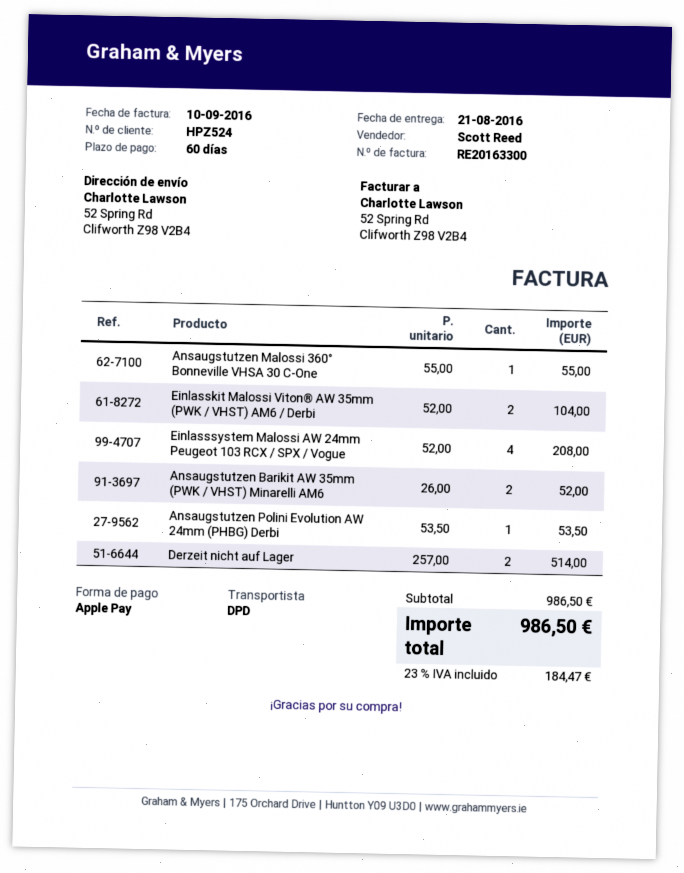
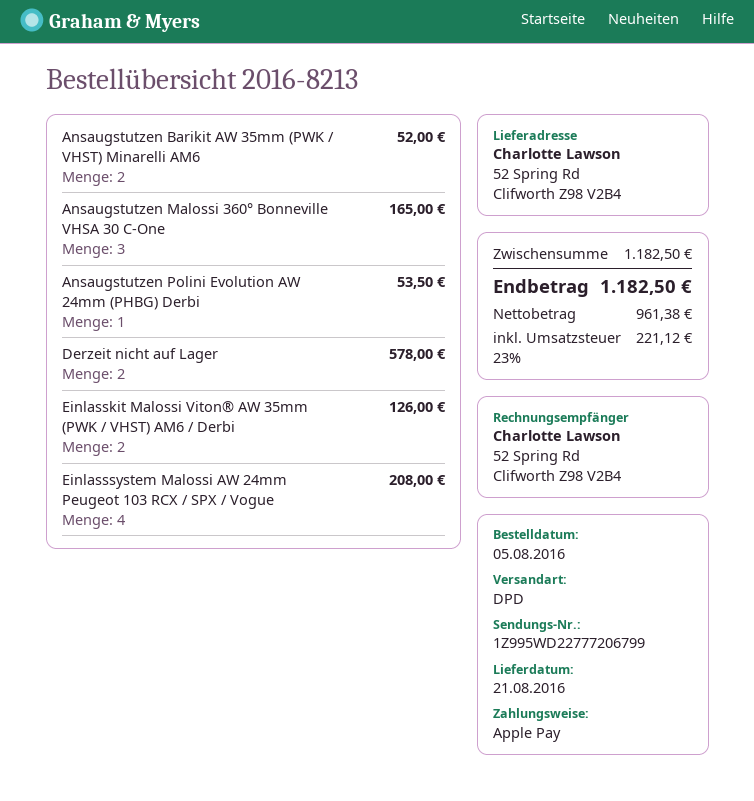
Ansaugstutzen Malossi 360° Bonneville VHSA 30 C-One: 1 for 55.00 -> 3 for 165.00
Einlasskit Malossi Viton® AW 35mm (PWK / VHST) AM6 / Derbi: 2 for 104.00 -> 2 for 126.00
Derzeit nicht auf Lager: 2 for 514.00 -> 2 for 578.00
subtotal: 986.50 -> 1182.50
tax: 23% = 184.47 -> 23% = 221.12
total: 986.50 -> 1182.50

